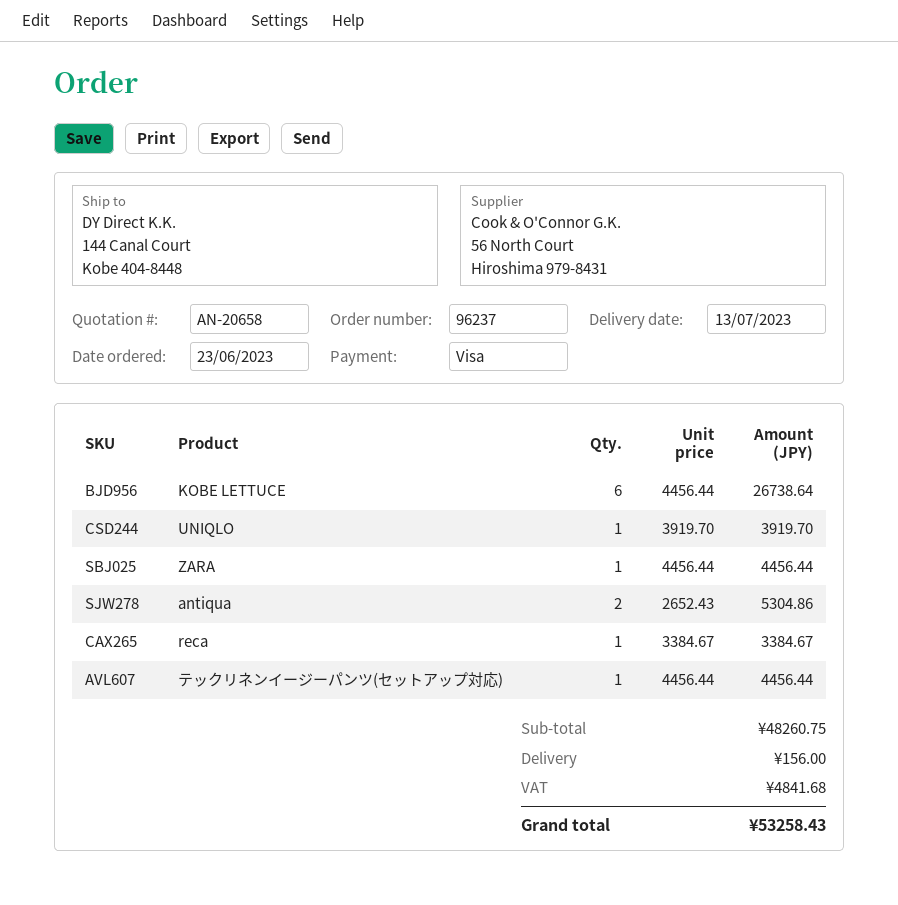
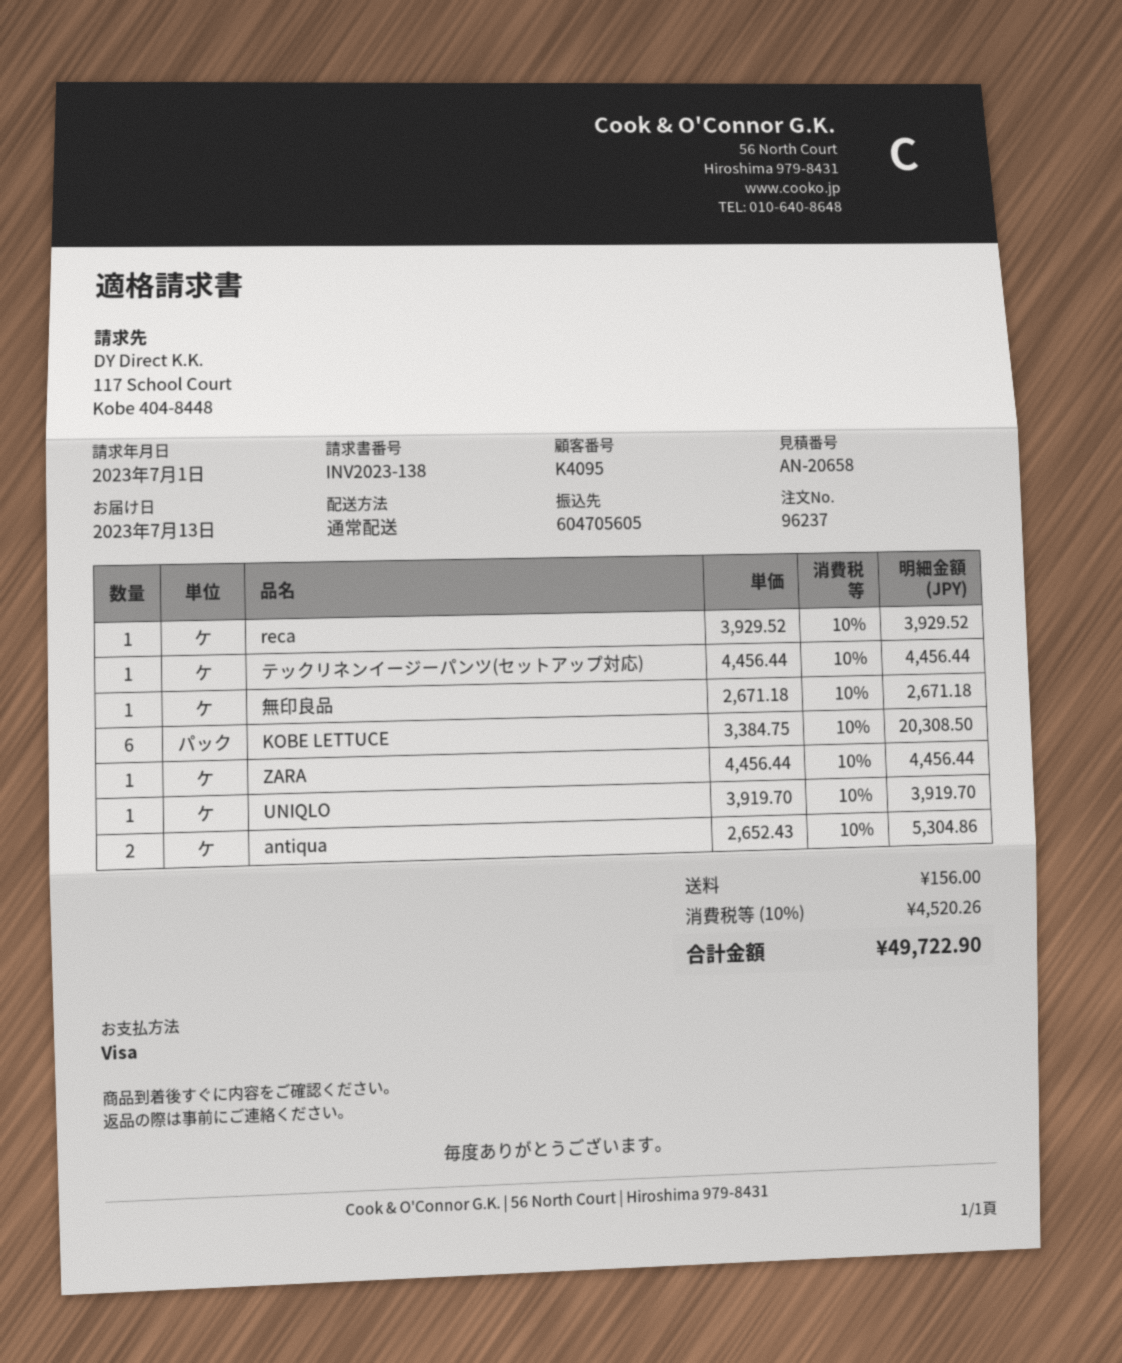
KOBE LETTUCE: 6 x 4456.44 = 26738.64 -> 6 x 3384.75 = 20308.50
reca: 1 x 3384.67 = 3384.67 -> 1 x 3929.52 = 3929.52
無印良品: none -> 1 x 2671.18 = 2671.18
tax: 4841.68 -> 4520.26
total: 53258.43 -> 49722.90

